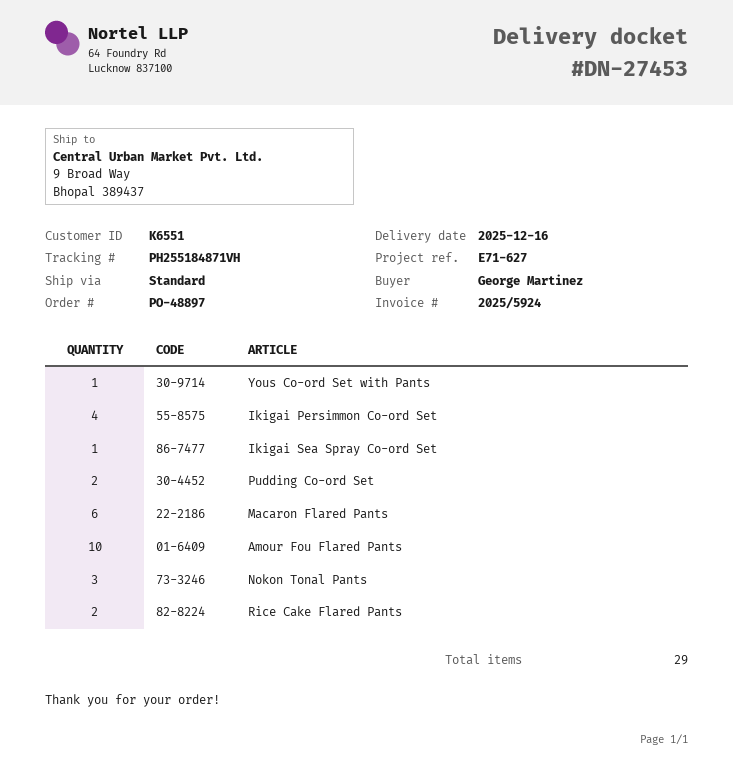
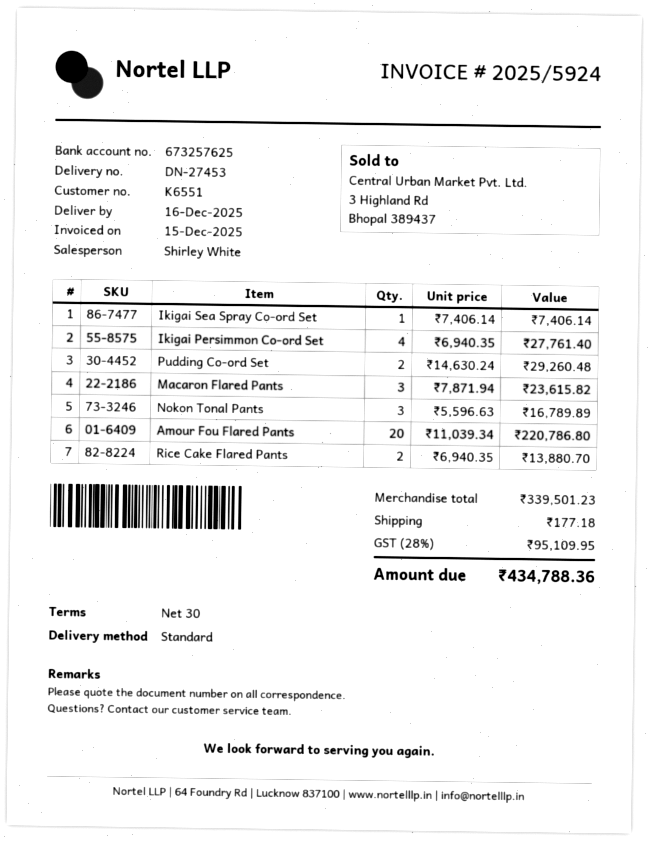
Yous Co-ord Set with Pants: 1 -> none
Macaron Flared Pants: 6 -> 3
Amour Fou Flared Pants: 10 -> 20

